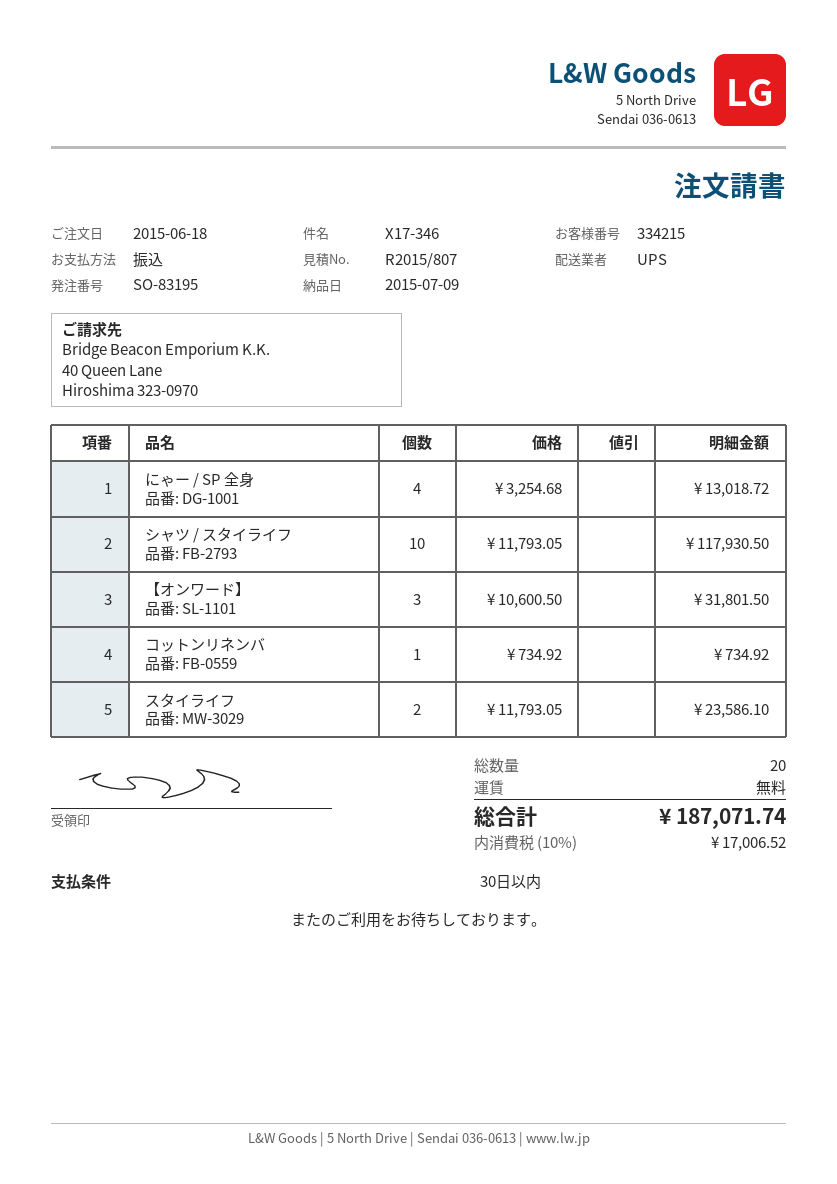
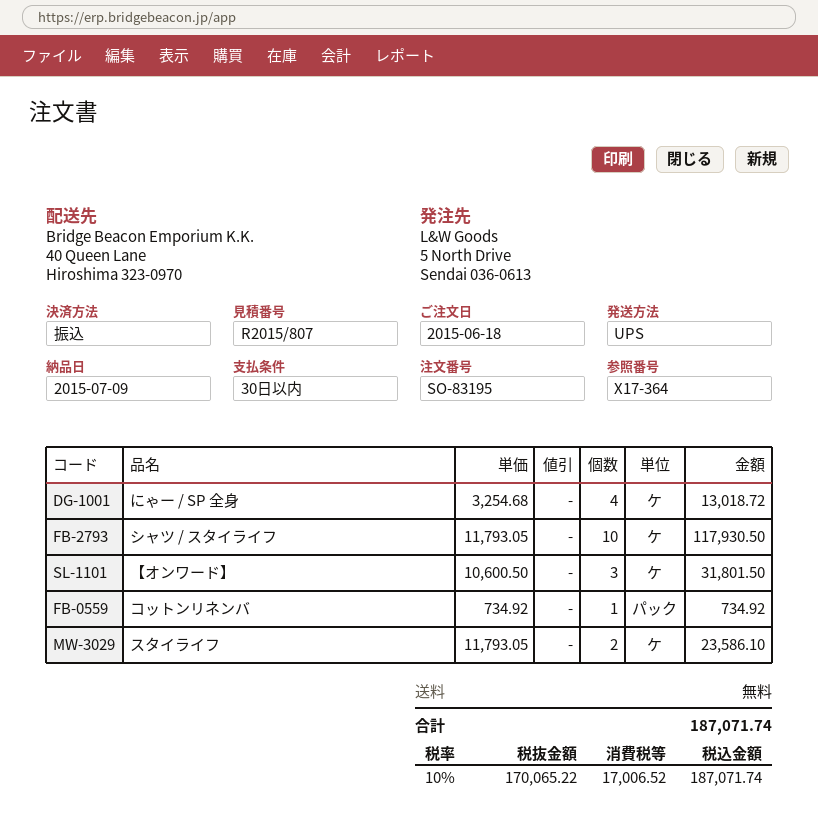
reference: X17-346 -> X17-364

